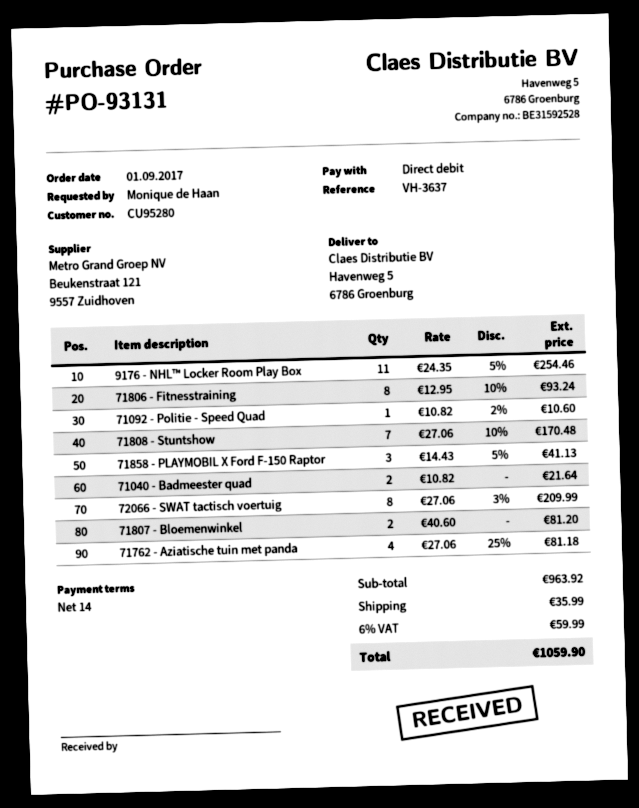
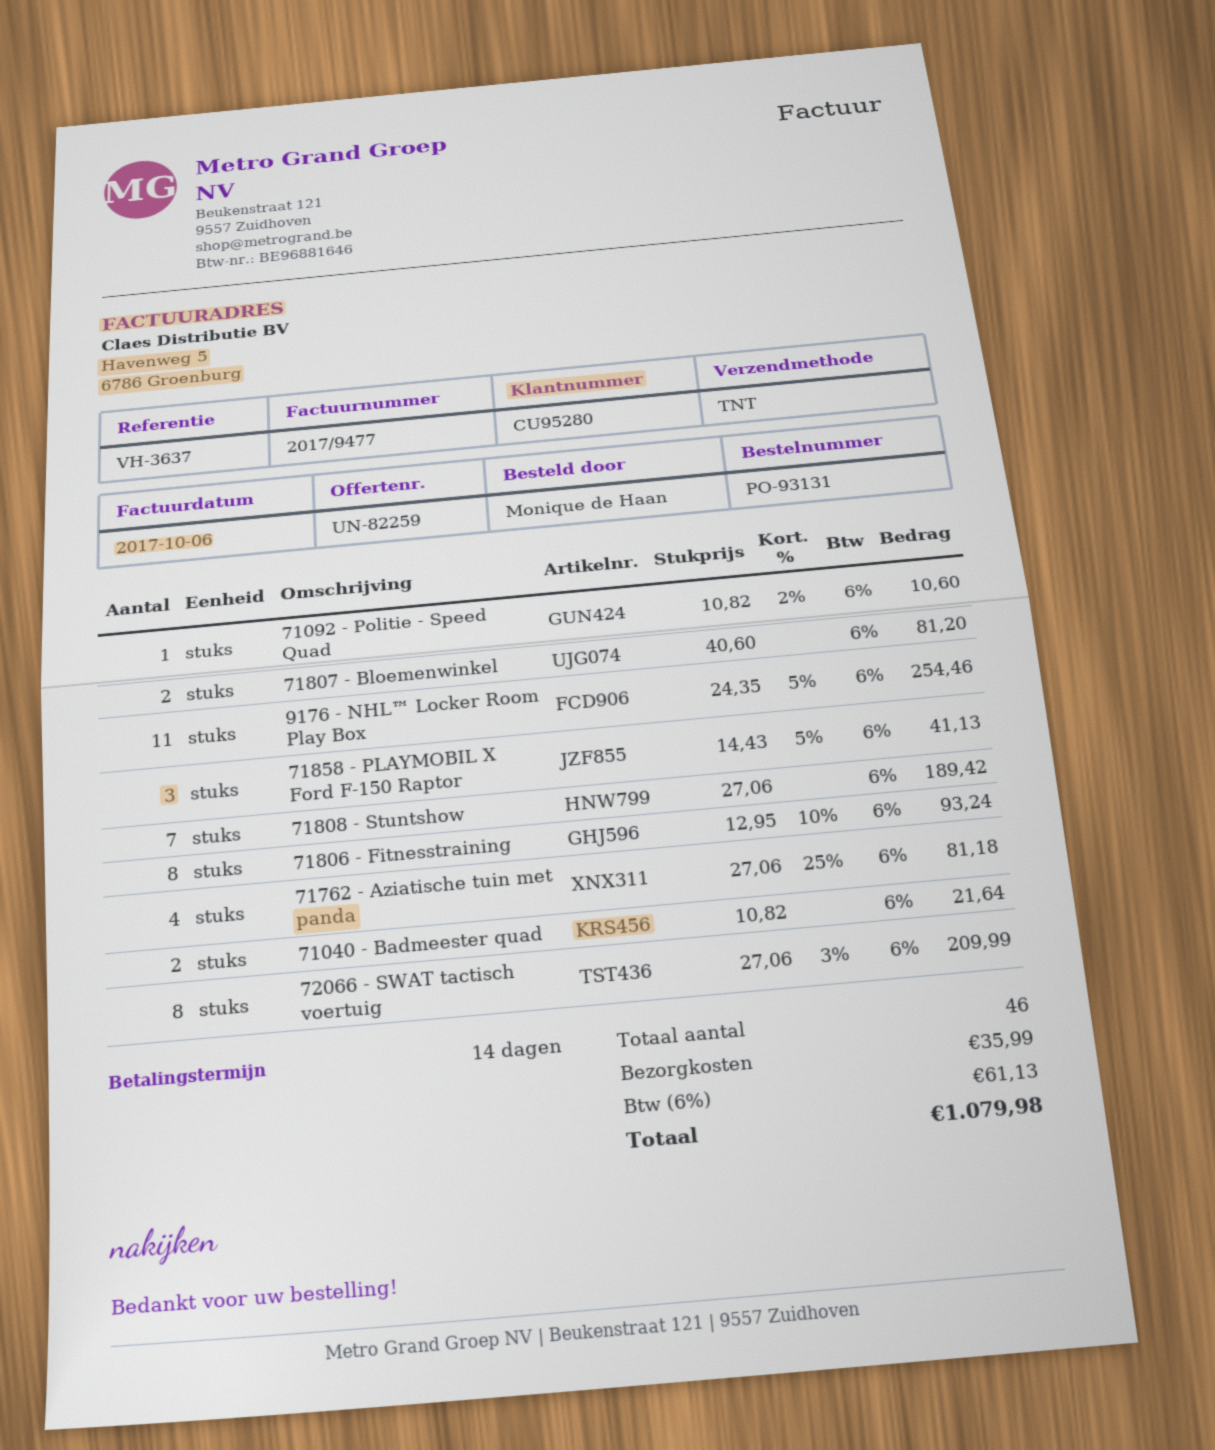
71808 - Stuntshow: 7 x 27.06 - 10% = 170.48 -> 7 x 27.06 = 189.42
tax: 6% = 59.99 -> 6% = 61.13
total: 1059.90 -> 1079.98

